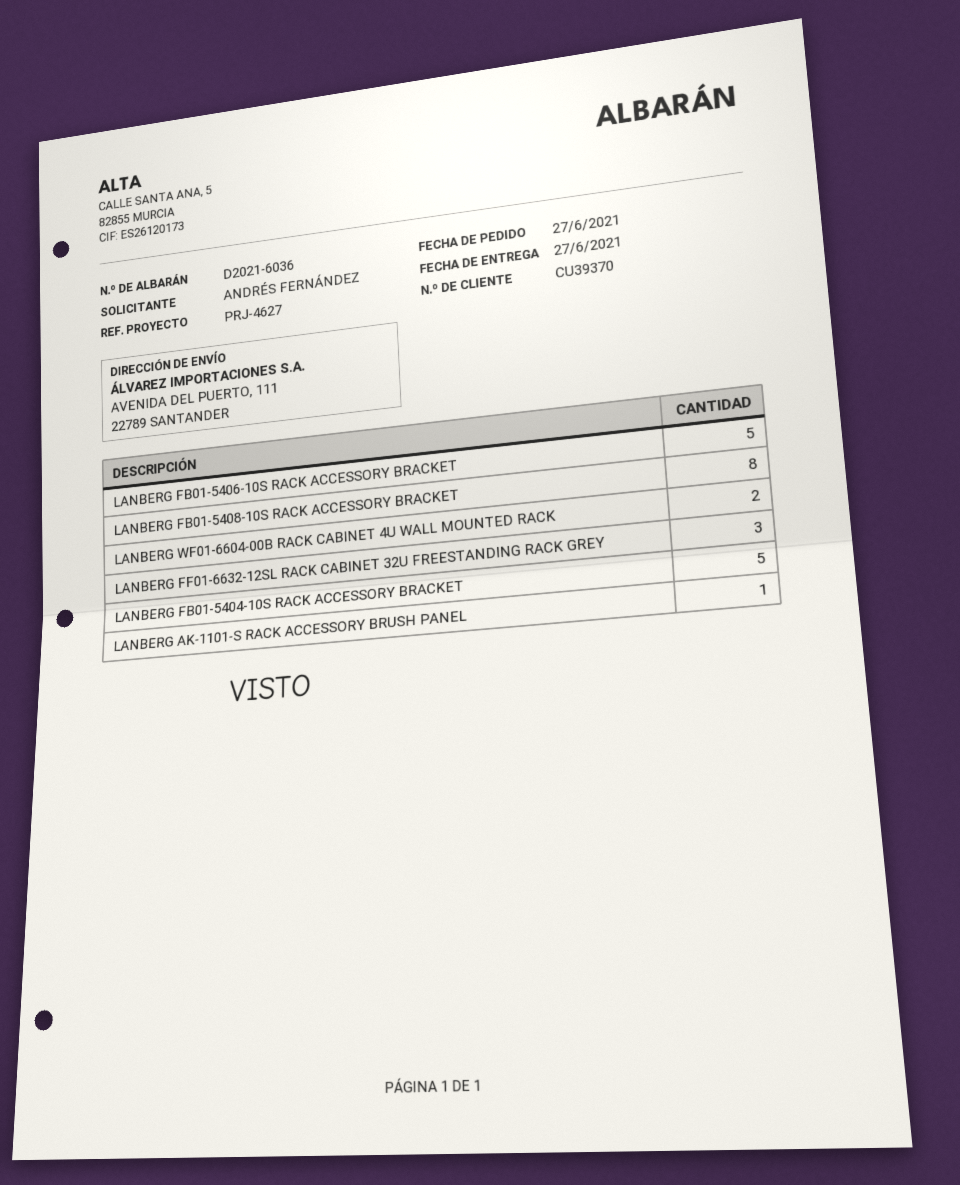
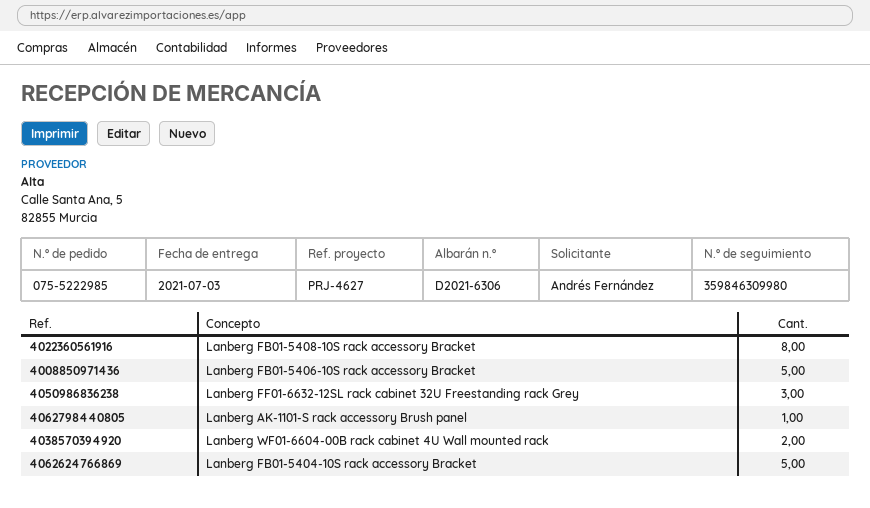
delivery note number: D2021-6036 -> D2021-6306
delivery date: 2021-06-27 -> 2021-07-03

